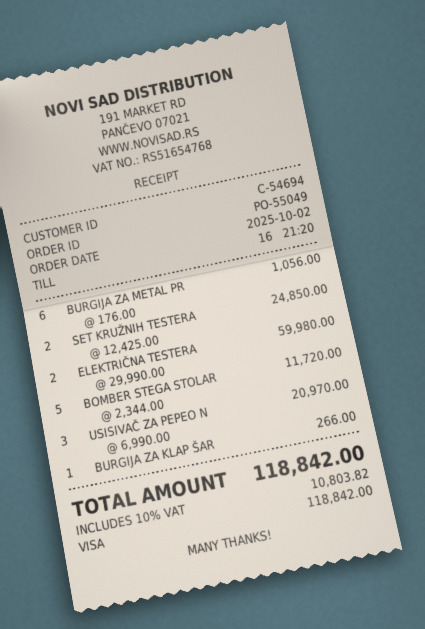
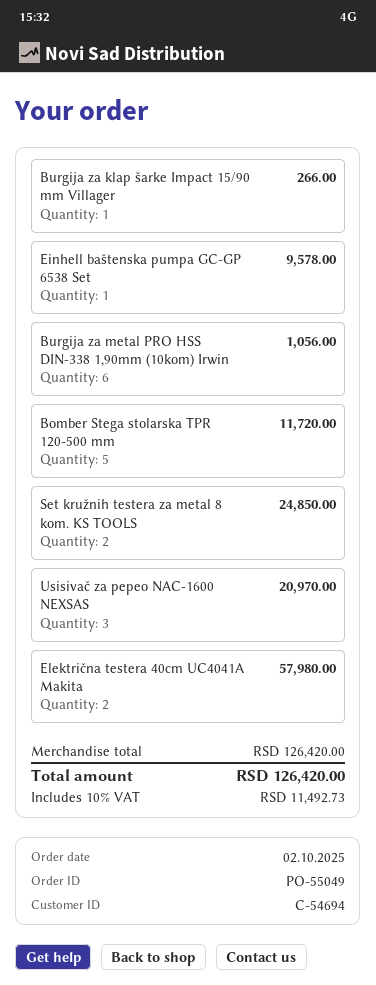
ELEKTRIČNA TESTERA: 2 for 59980.00 -> 2 for 57980.00
Einhell baštenska pumpa GC-GP 6538 Set: none -> 1 for 9578.00
tax: 10% = 10803.82 -> 10% = 11492.73
total: 118842.00 -> 126420.00

